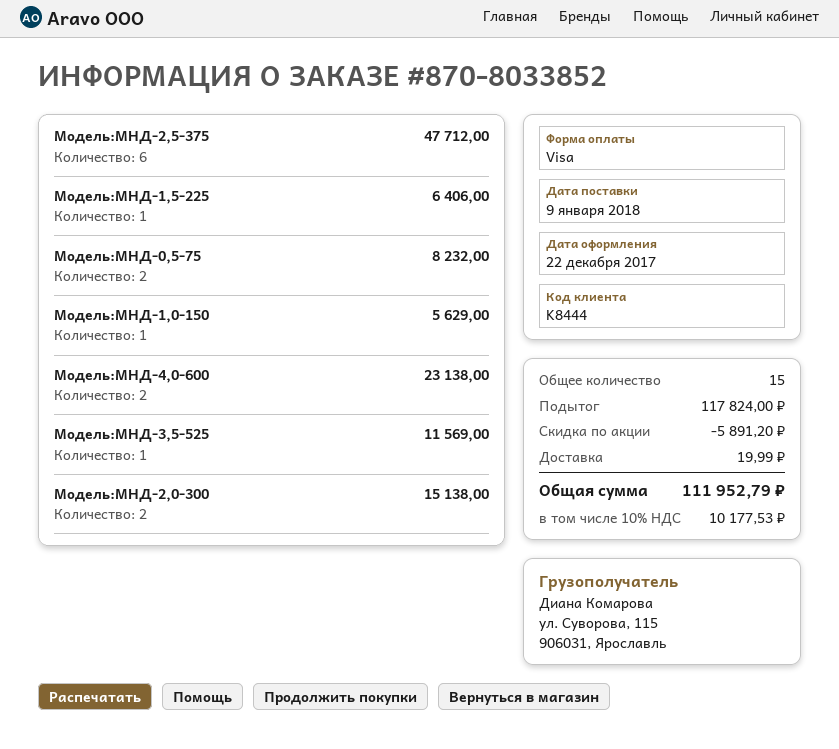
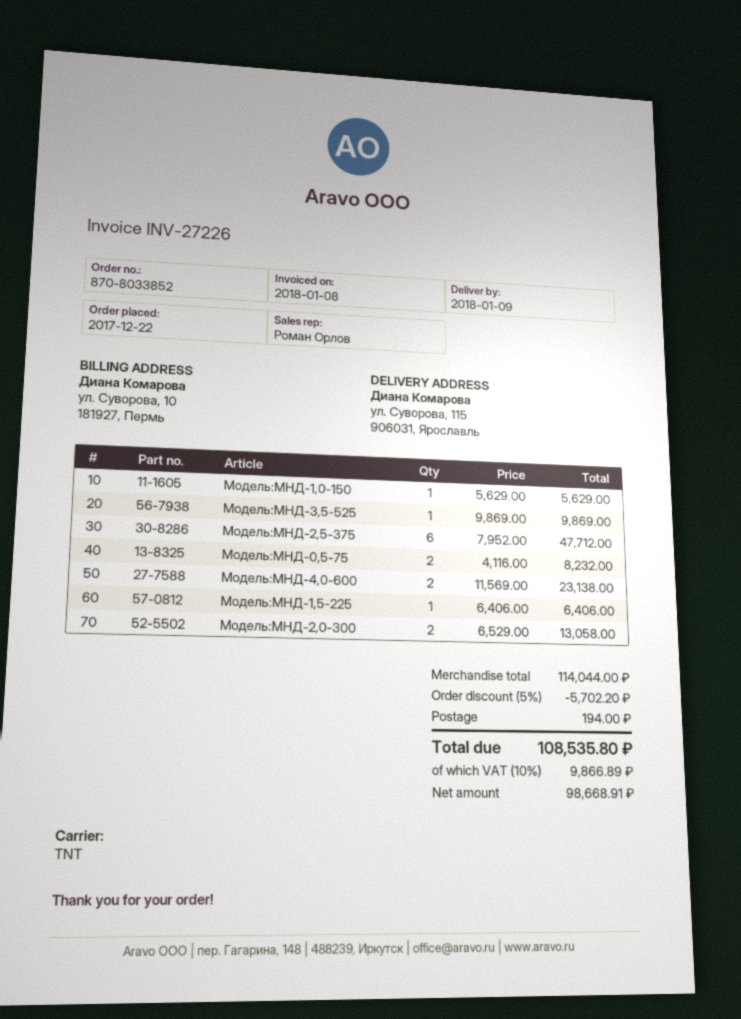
Модель:МНД-3,5-525: 1 for 11569.00 -> 1 for 9869.00
Модель:МНД-2,0-300: 2 for 15138.00 -> 2 for 13058.00
subtotal: 117824.00 -> 114044.00
discount: 5891.20 -> 5702.20
shipping: 19.99 -> 194.00
tax: 10% = 10177.53 -> 10% = 9866.89
total: 111952.79 -> 108535.80

